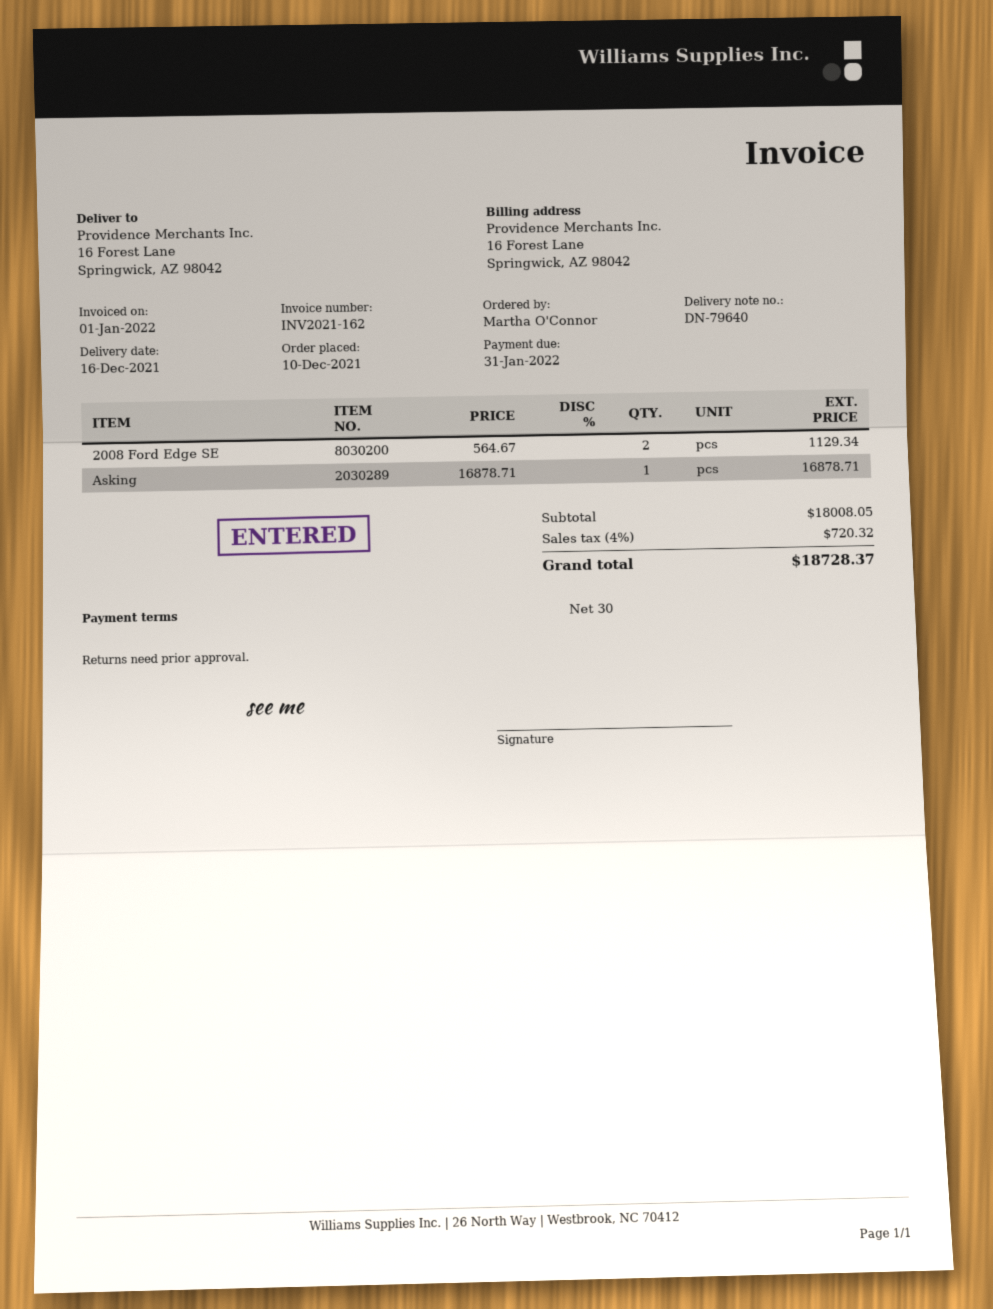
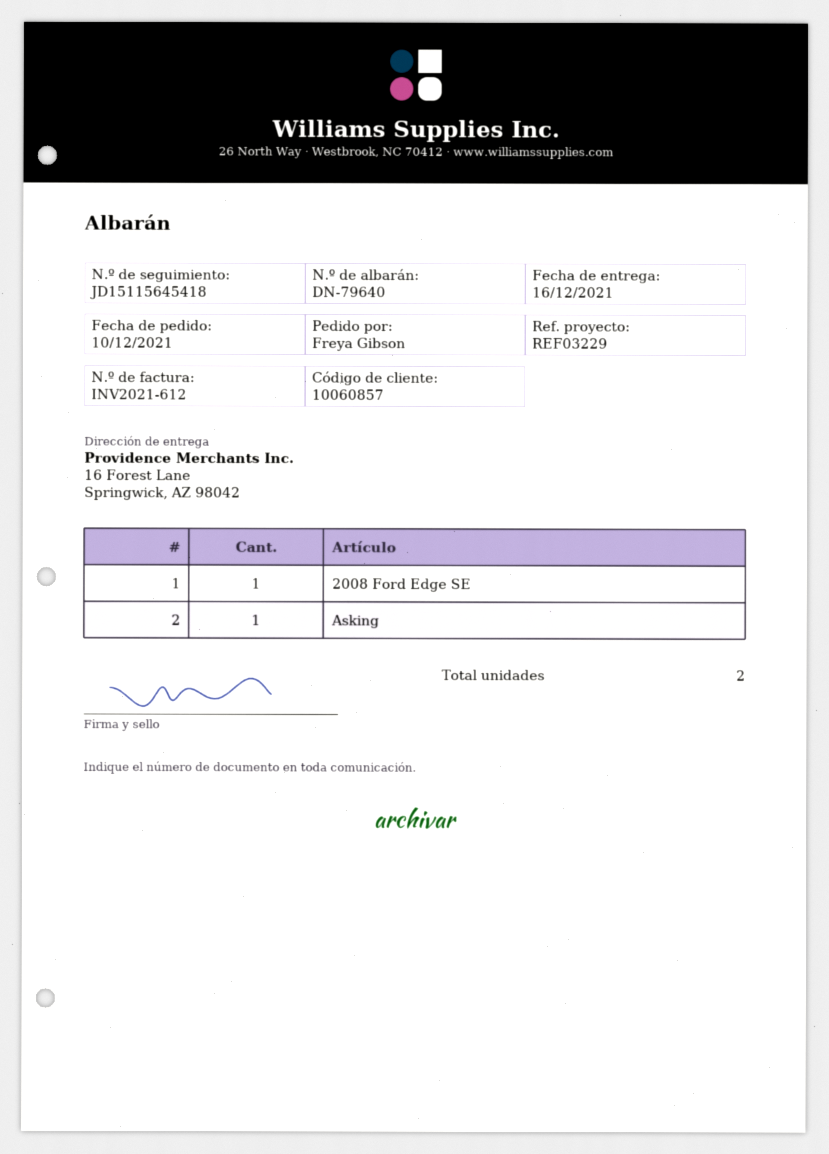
invoice number: INV2021-162 -> INV2021-612
ordered by: Martha O'Connor -> Freya Gibson
2008 Ford Edge SE: 2 -> 1

